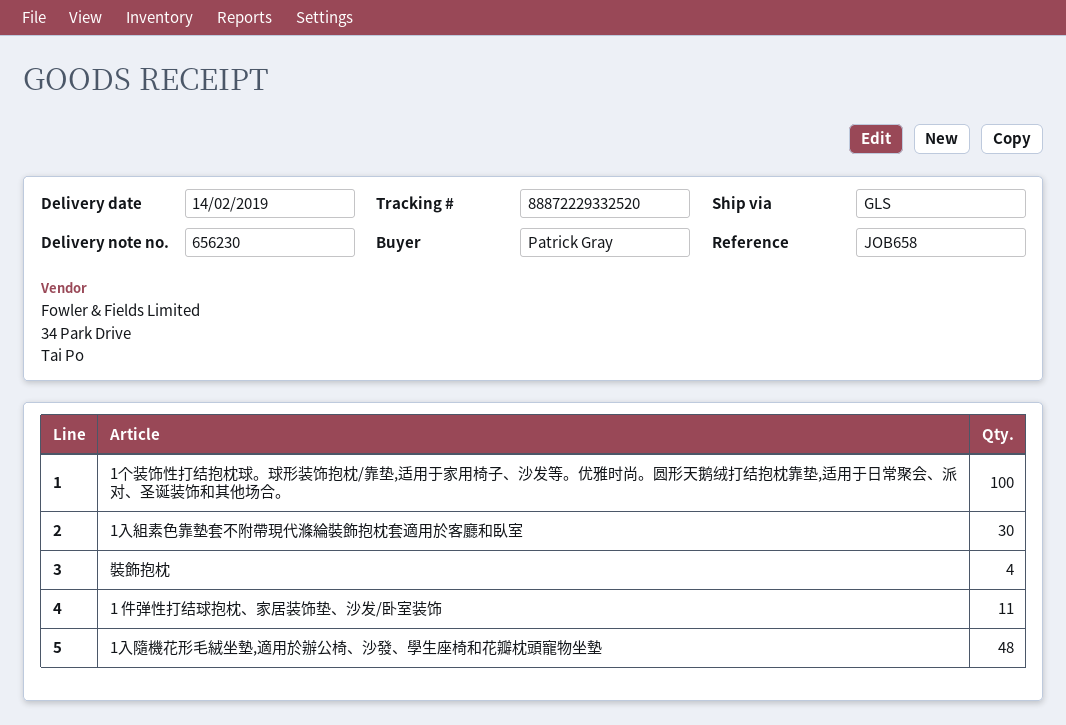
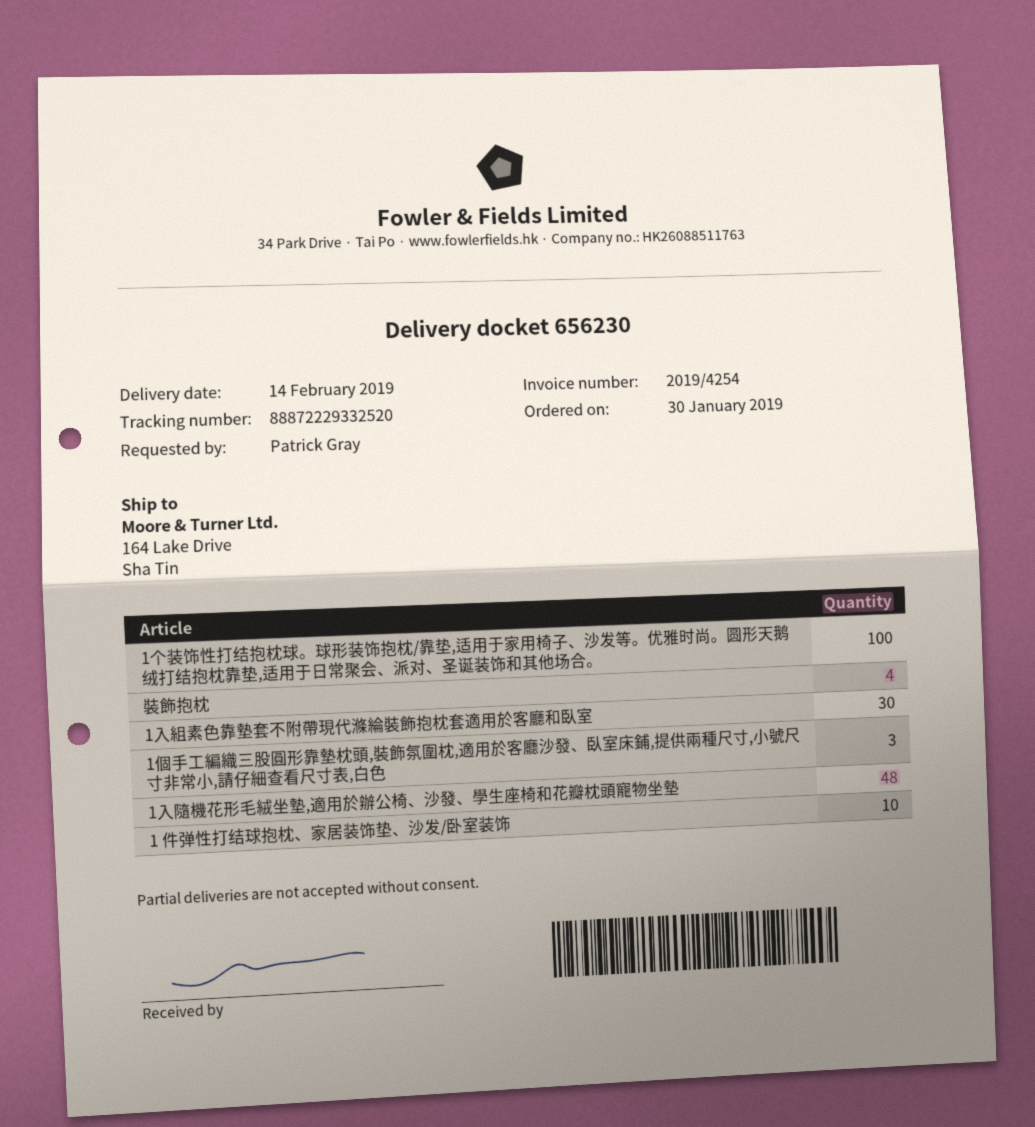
1 件弹性打结球抱枕、家居装饰垫、沙发/卧室装饰: 11 -> 10
1個手工編織三股圓形靠墊枕頭,裝飾氛圍枕,適用於客廳沙發、臥室床鋪,提供兩種尺寸,小號尺寸非常小,請仔細查看尺寸表,白色: none -> 3

